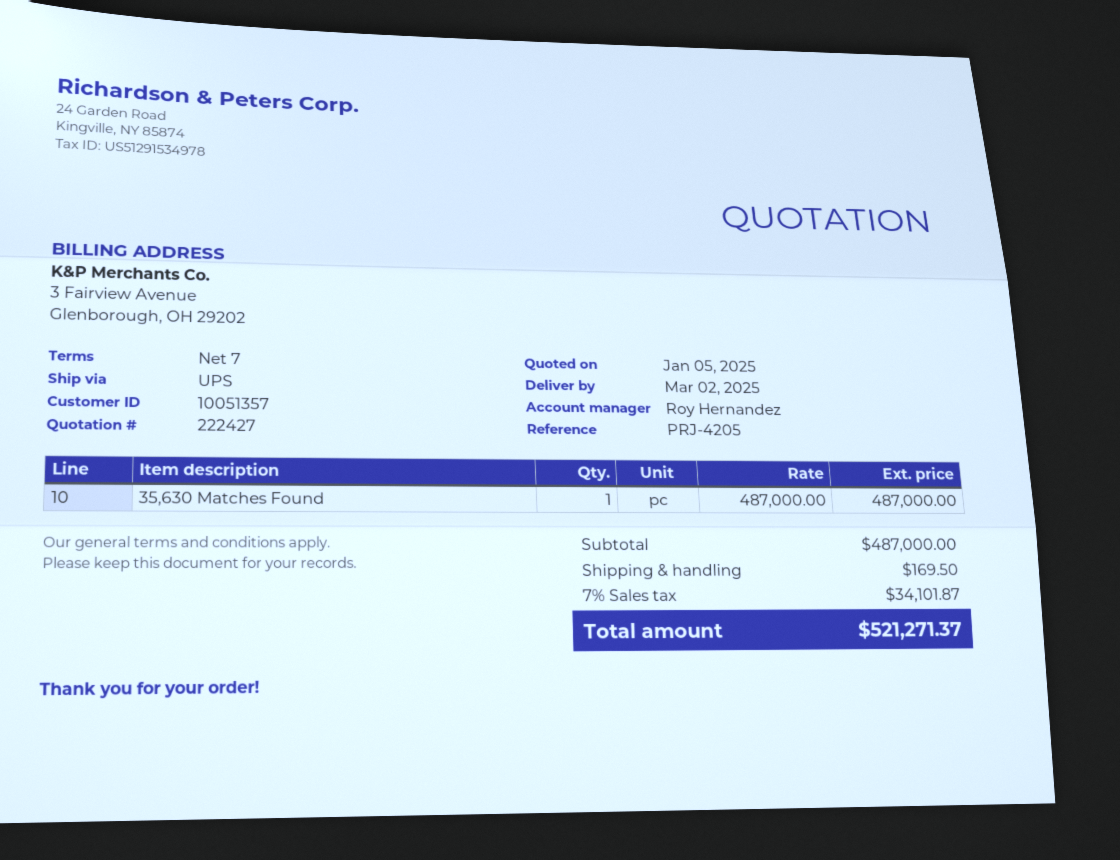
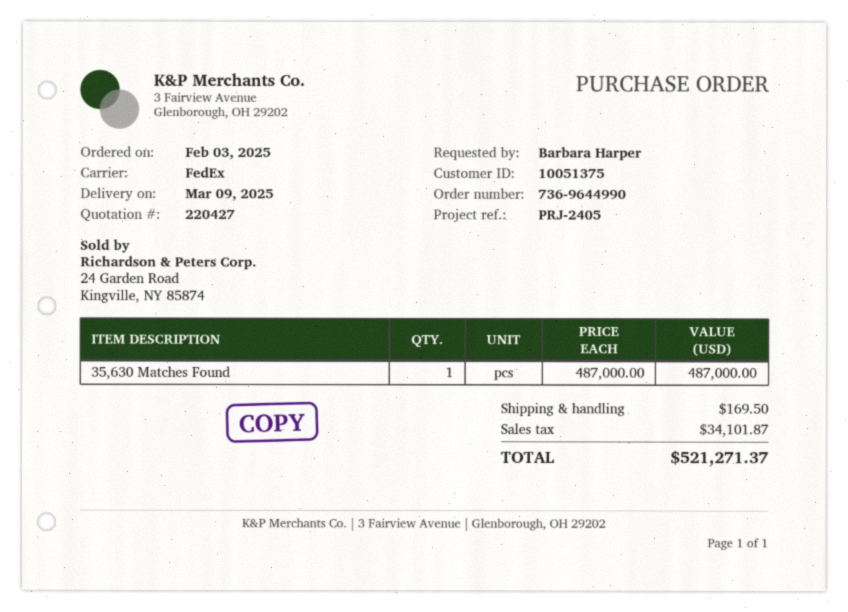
quote number: 222427 -> 220427
delivery date: 2025-03-02 -> 2025-03-09
customer number: 10051357 -> 10051375
reference: PRJ-4205 -> PRJ-2405
shipping method: UPS -> FedEx

